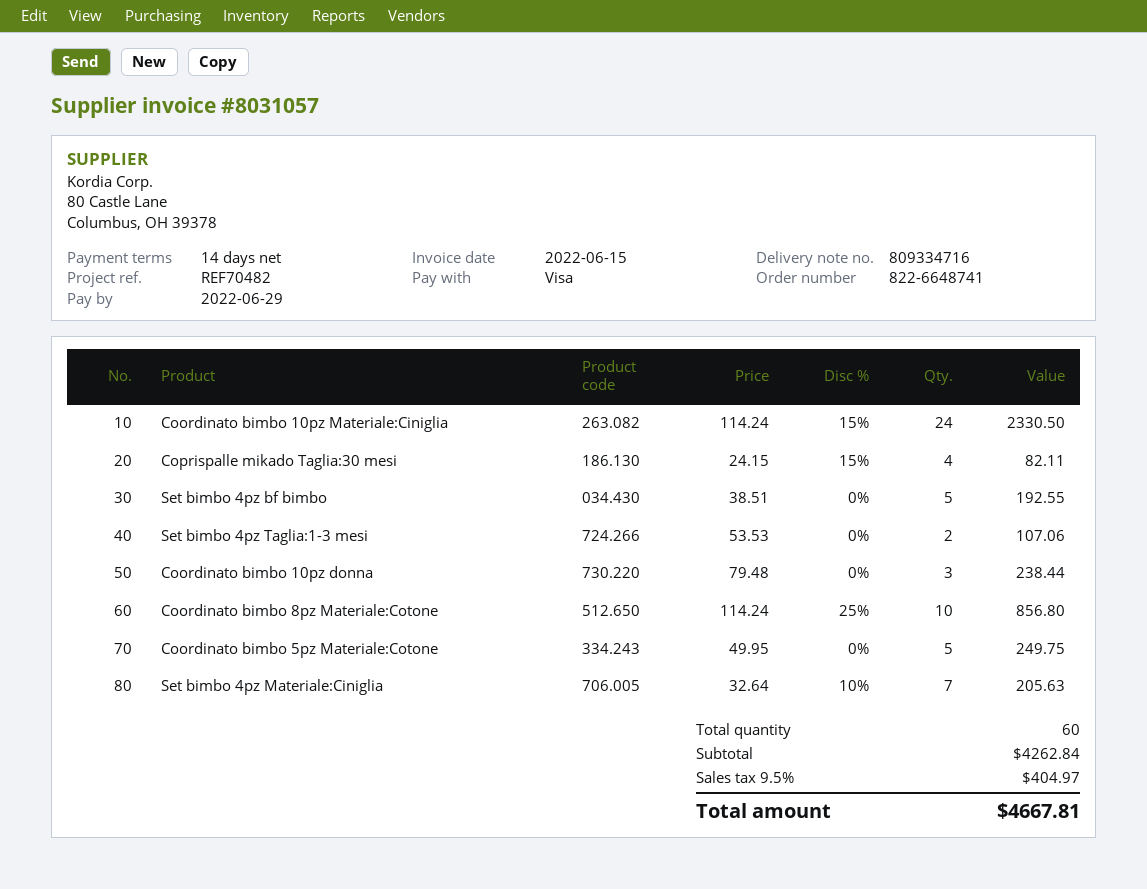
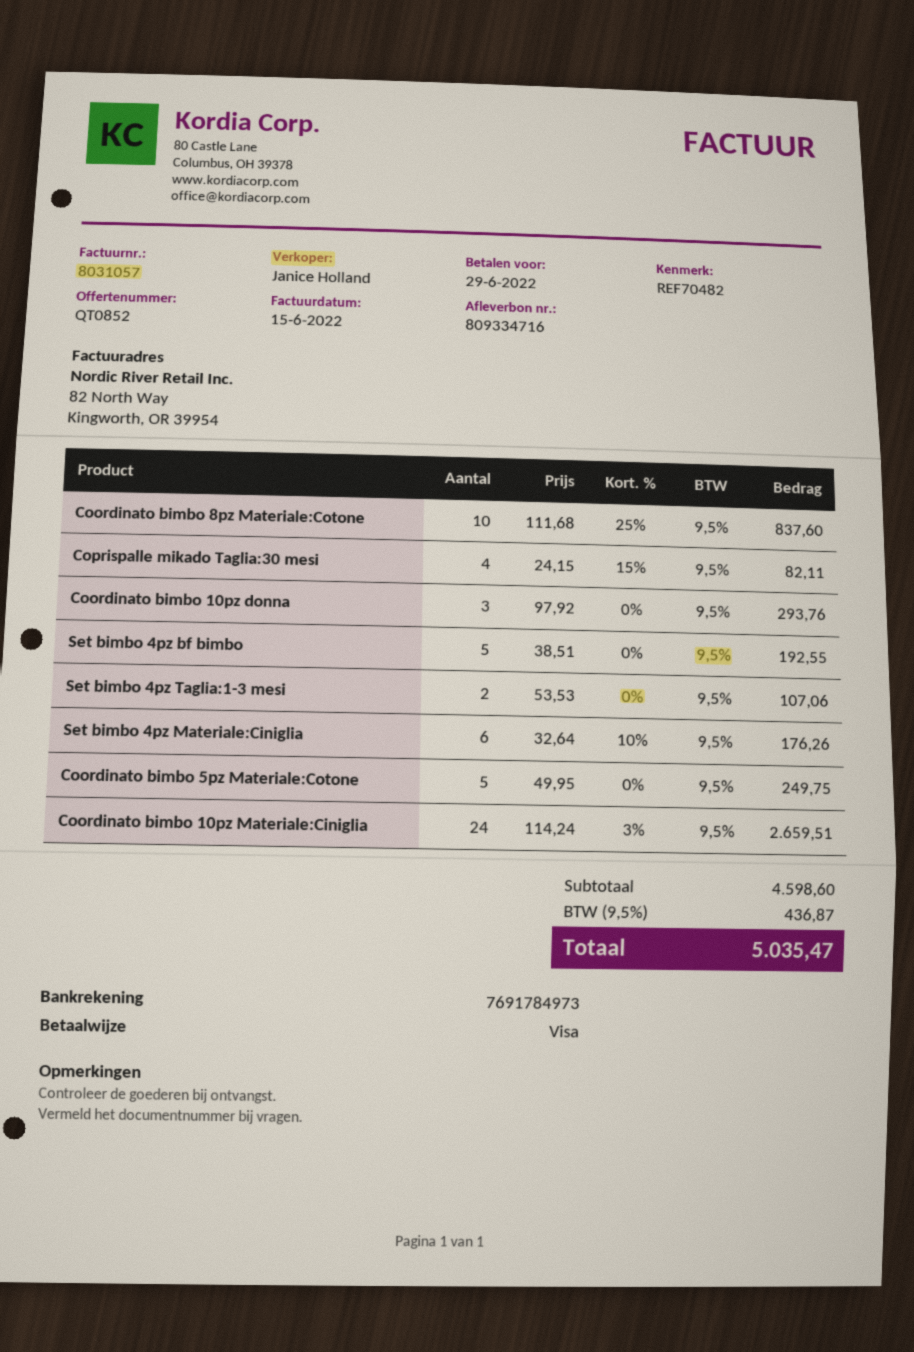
Coordinato bimbo 10pz Materiale:Ciniglia: 24 x 114.24 - 15% = 2330.50 -> 24 x 114.24 - 3% = 2659.51
Coordinato bimbo 10pz donna: 3 x 79.48 = 238.44 -> 3 x 97.92 = 293.76
Coordinato bimbo 8pz Materiale:Cotone: 10 x 114.24 - 25% = 856.80 -> 10 x 111.68 - 25% = 837.60
Set bimbo 4pz Materiale:Ciniglia: 7 x 32.64 - 10% = 205.63 -> 6 x 32.64 - 10% = 176.26
subtotal: 4262.84 -> 4598.60
tax: 9.5% = 404.97 -> 9.5% = 436.87
total: 4667.81 -> 5035.47

